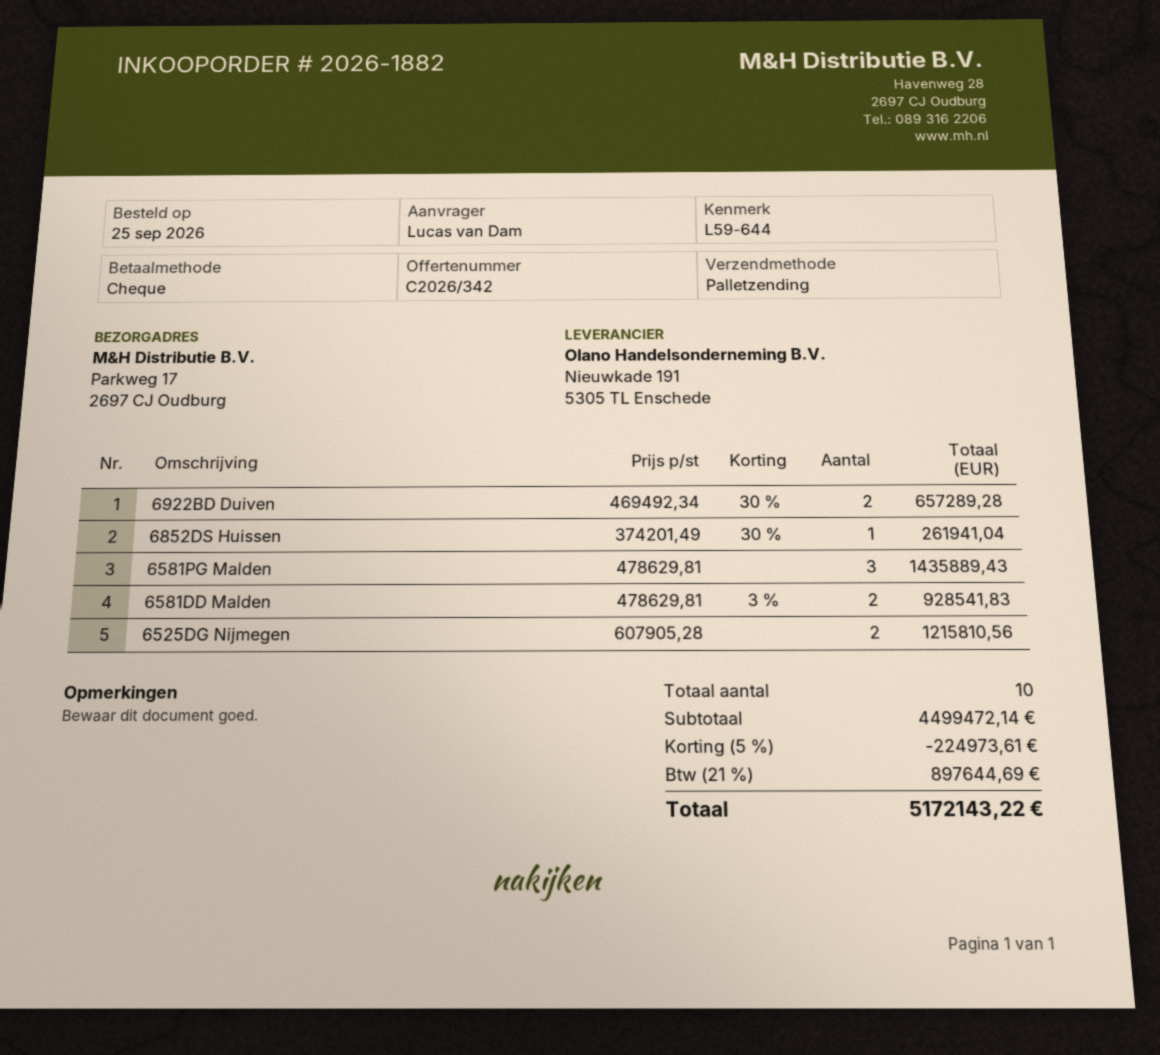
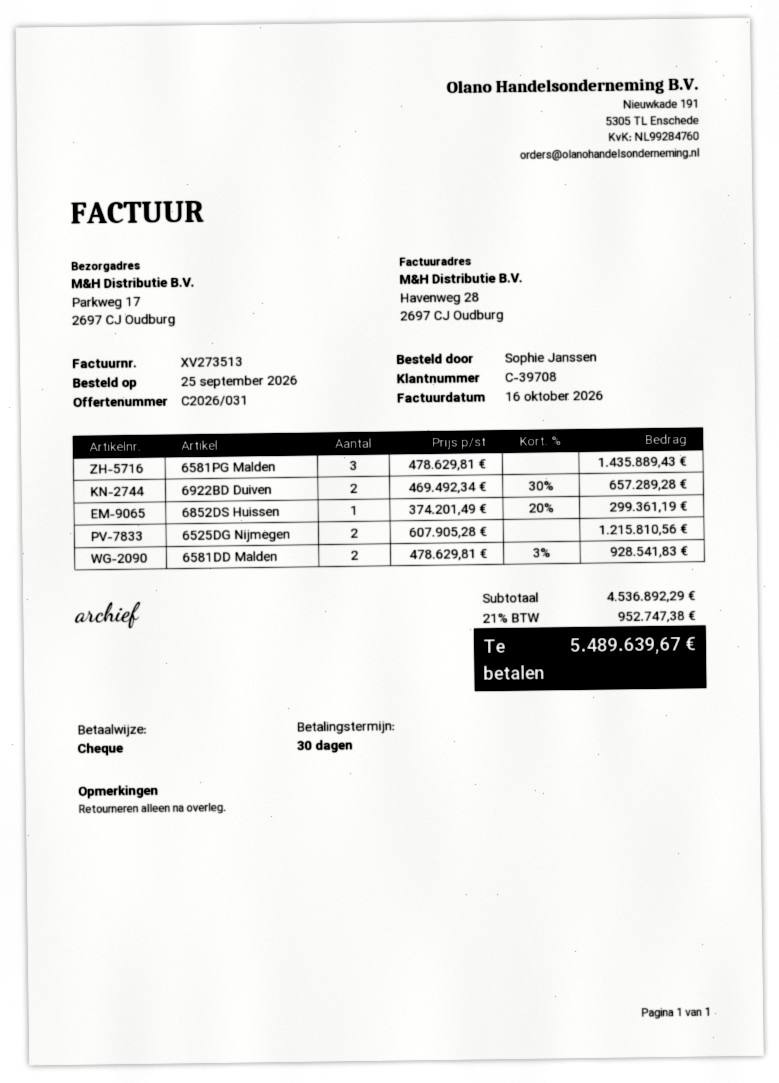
quote number: C2026/342 -> C2026/031
ordered by: Lucas van Dam -> Sophie Janssen
6852DS Huissen: 1 x 374201.49 - 30% = 261941.04 -> 1 x 374201.49 - 20% = 299361.19
subtotal: 4499472.14 -> 4536892.29
discount: 5% = 224973.61 -> none
tax: 21% = 897644.69 -> 21% = 952747.38
total: 5172143.22 -> 5489639.67

